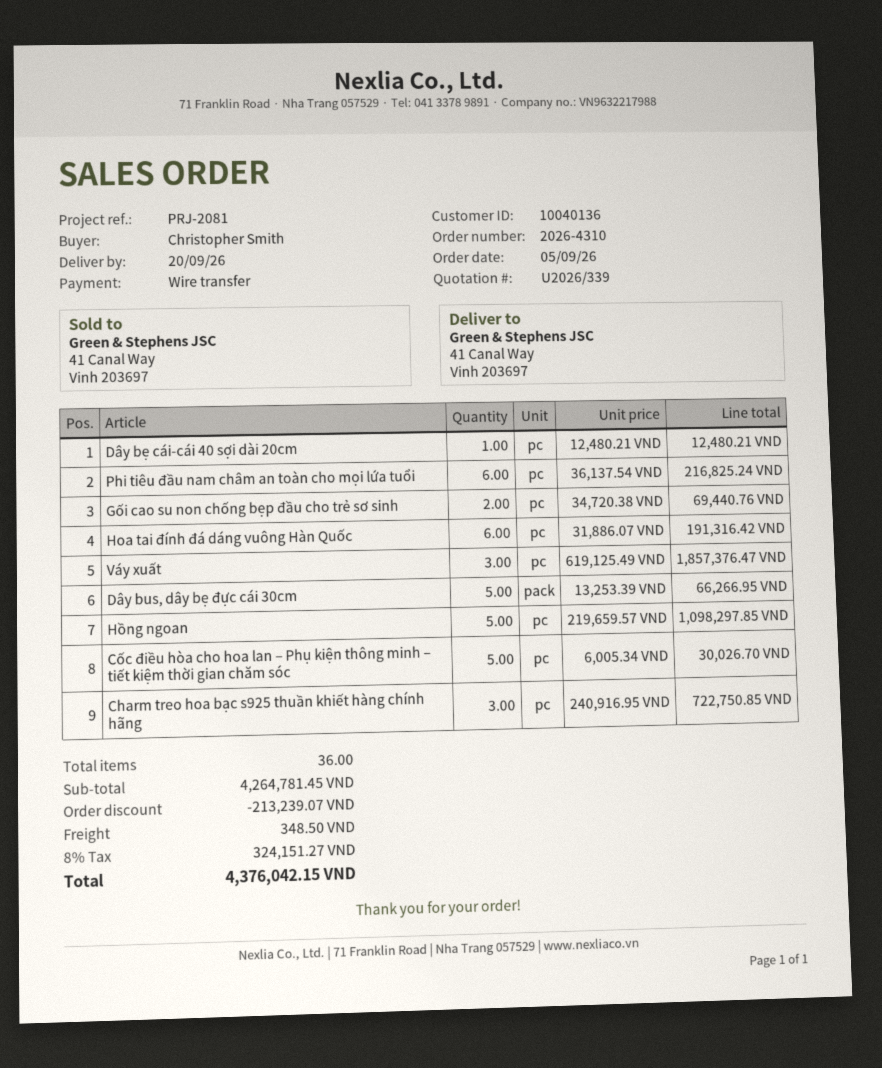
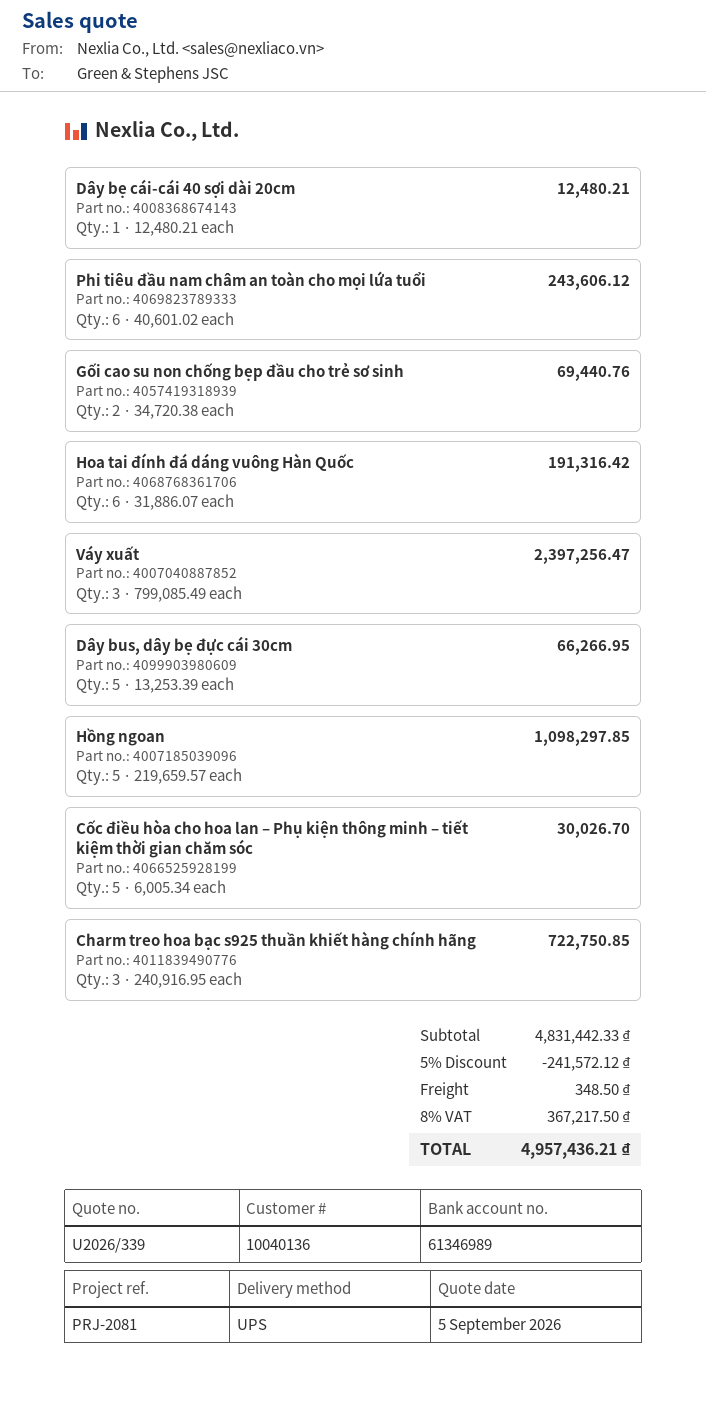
Phi tiêu đầu nam châm an toàn cho mọi lứa tuổi: 6 x 36137.54 = 216825.24 -> 6 x 40601.02 = 243606.12
Váy xuất: 3 x 619125.49 = 1857376.47 -> 3 x 799085.49 = 2397256.47
subtotal: 4264781.45 -> 4831442.33
discount: 213239.07 -> 241572.12
tax: 8% = 324151.27 -> 8% = 367217.50
total: 4376042.15 -> 4957436.21

